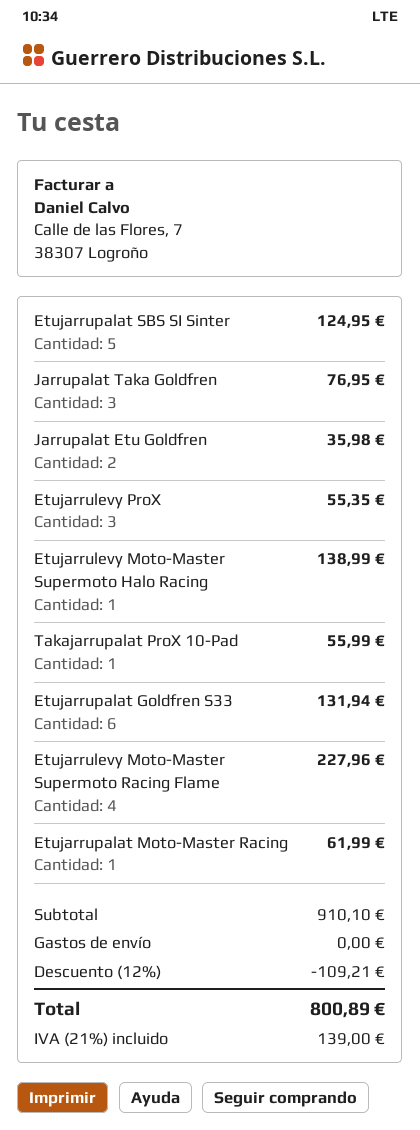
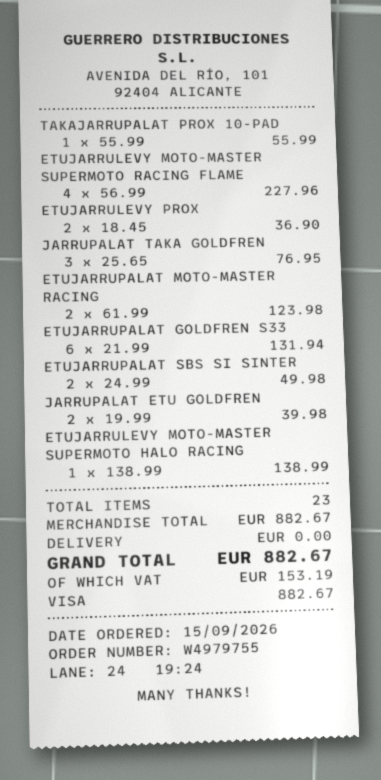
Etujarrupalat SBS SI Sinter: 5 for 124.95 -> 2 for 49.98
Jarrupalat Etu Goldfren: 2 for 35.98 -> 2 for 39.98
Etujarrulevy ProX: 3 for 55.35 -> 2 for 36.90
Etujarrupalat Moto-Master Racing: 1 for 61.99 -> 2 for 123.98
subtotal: 910.10 -> 882.67
discount: 12% = 109.21 -> none
tax: 139.00 -> 153.19
total: 800.89 -> 882.67

